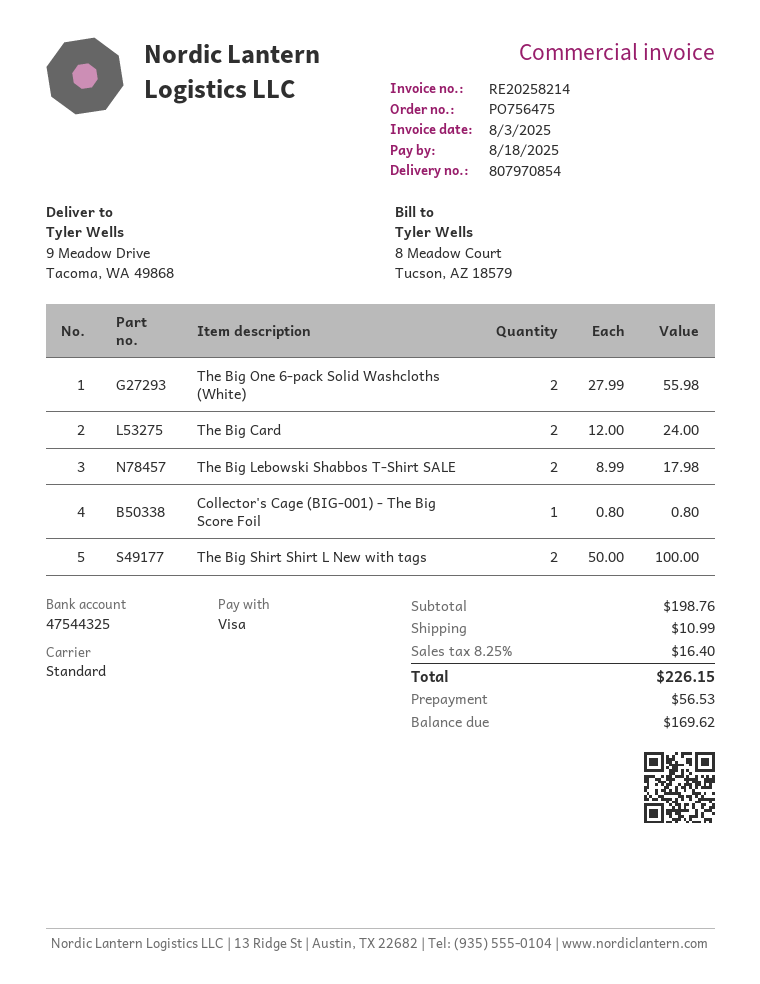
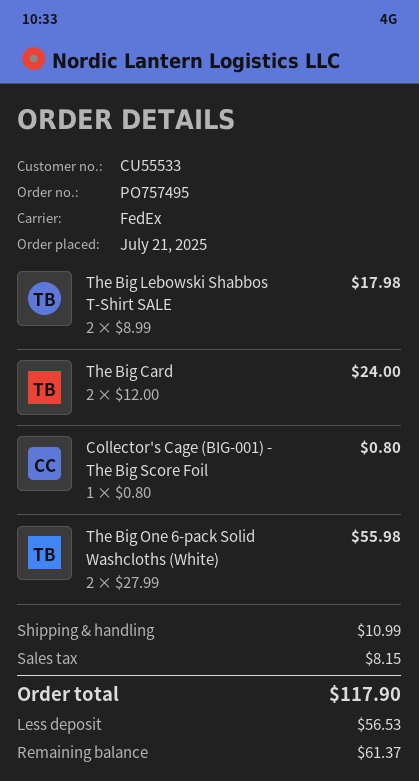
order number: PO756475 -> PO757495
shipping method: standard -> FedEx
The Big Shirt Shirt L New with tags: 2 x 50.00 = 100.00 -> none
tax: 16.40 -> 8.15
total: 226.15 -> 117.90
balance: 169.62 -> 61.37

